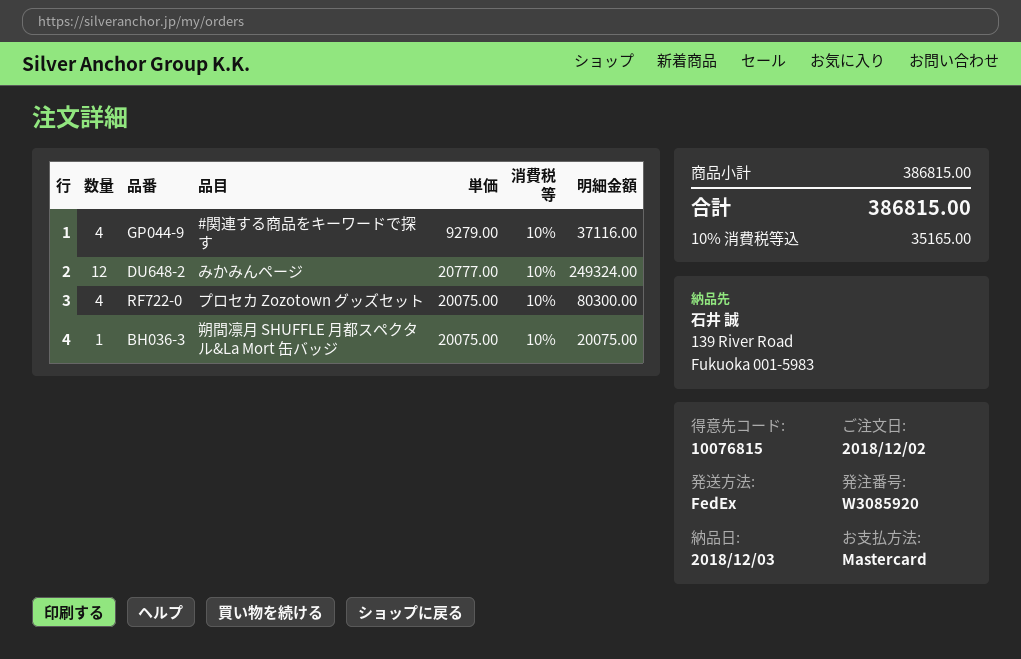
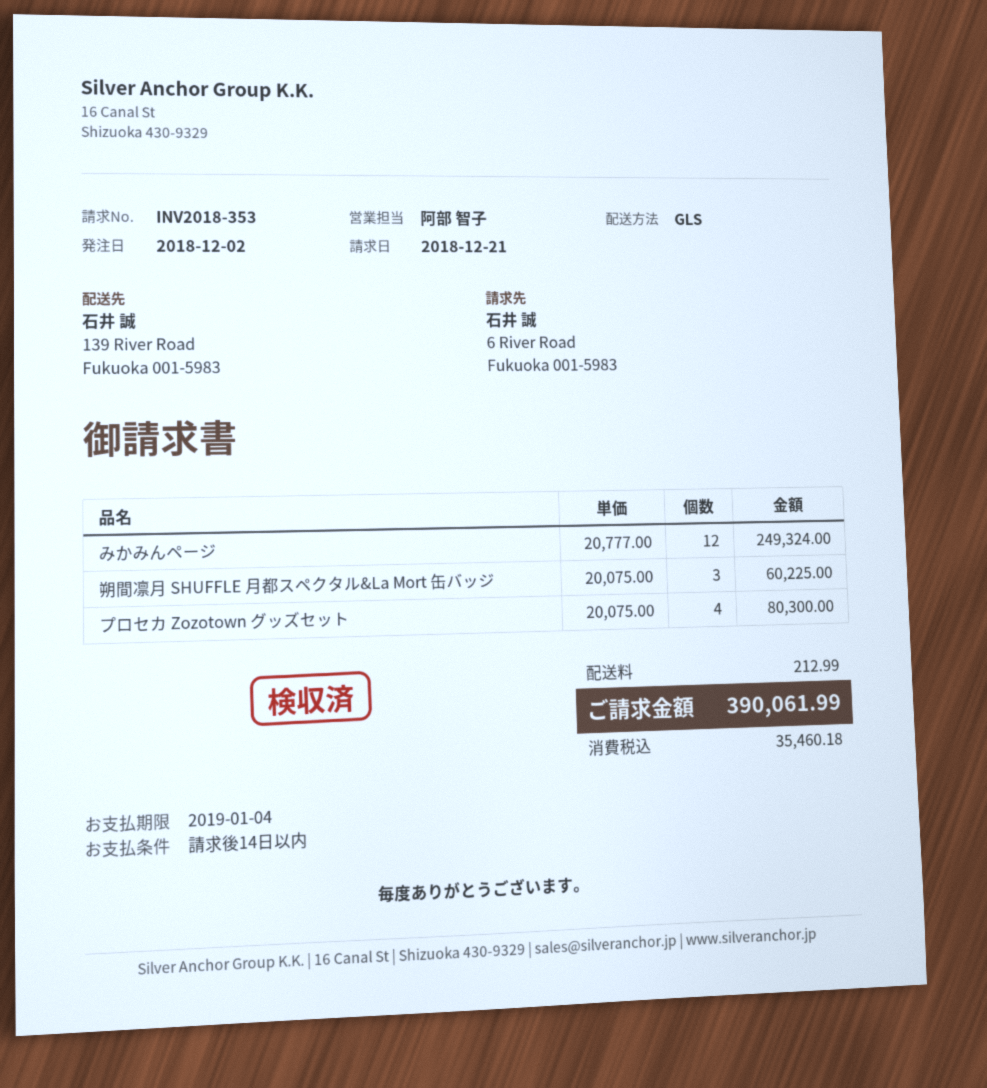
shipping method: FedEx -> GLS
#関連する商品をキーワードで探す: 4 x 9279.00 = 37116.00 -> none
朔間凛月 SHUFFLE 月都スペクタル&La Mort 缶バッジ: 1 x 20075.00 = 20075.00 -> 3 x 20075.00 = 60225.00
shipping: none -> 212.99
tax: 35165.00 -> 35460.18
total: 386815.00 -> 390061.99

